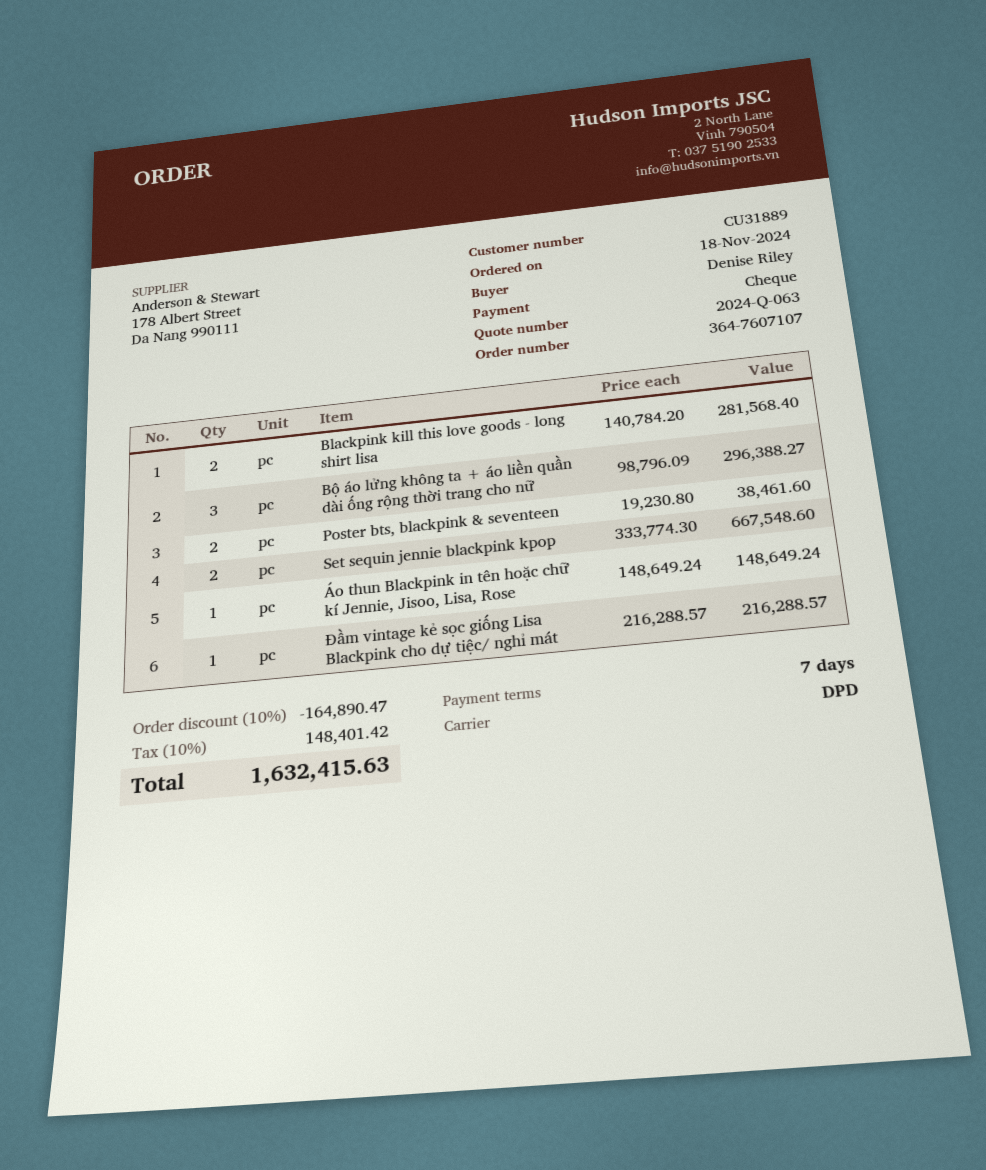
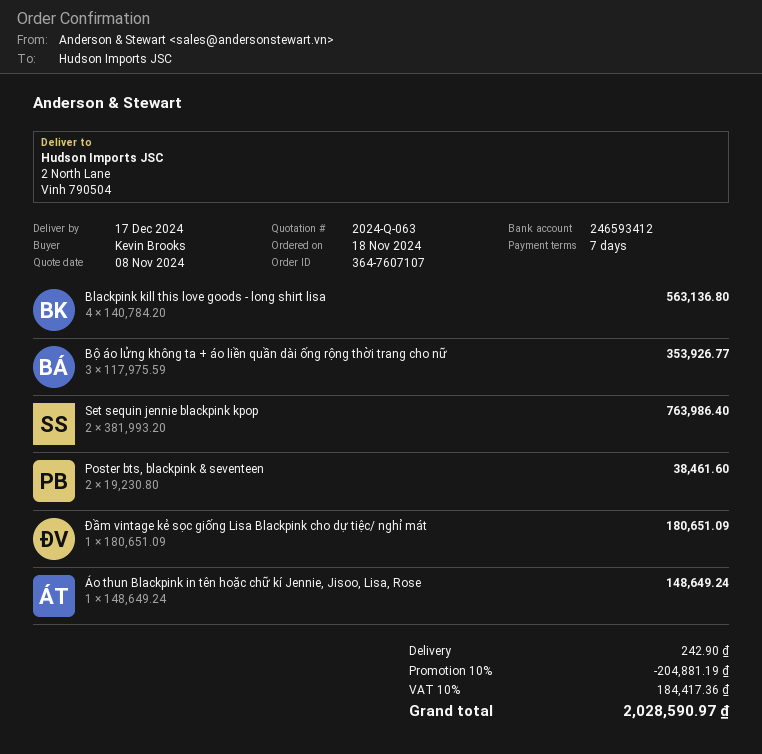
ordered by: Denise Riley -> Kevin Brooks
Blackpink kill this love goods - long shirt lisa: 2 x 140784.20 = 281568.40 -> 4 x 140784.20 = 563136.80
Bộ áo lửng không ta + áo liền quần dài ống rộng thời trang cho nữ: 3 x 98796.09 = 296388.27 -> 3 x 117975.59 = 353926.77
Set sequin jennie blackpink kpop: 2 x 333774.30 = 667548.60 -> 2 x 381993.20 = 763986.40
Đầm vintage kẻ sọc giống Lisa Blackpink cho dự tiệc/ nghỉ mát: 1 x 216288.57 = 216288.57 -> 1 x 180651.09 = 180651.09
discount: 10% = 164890.47 -> 10% = 204881.19
shipping: none -> 242.90
tax: 10% = 148401.42 -> 10% = 184417.36
total: 1632415.63 -> 2028590.97

